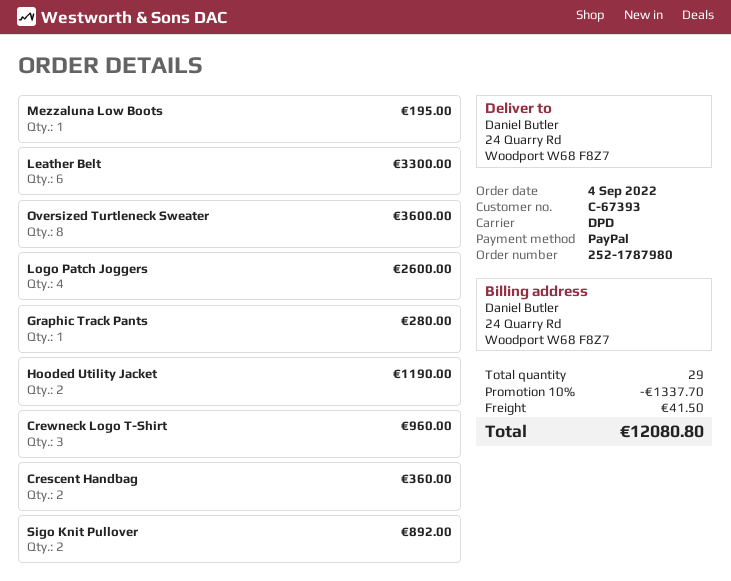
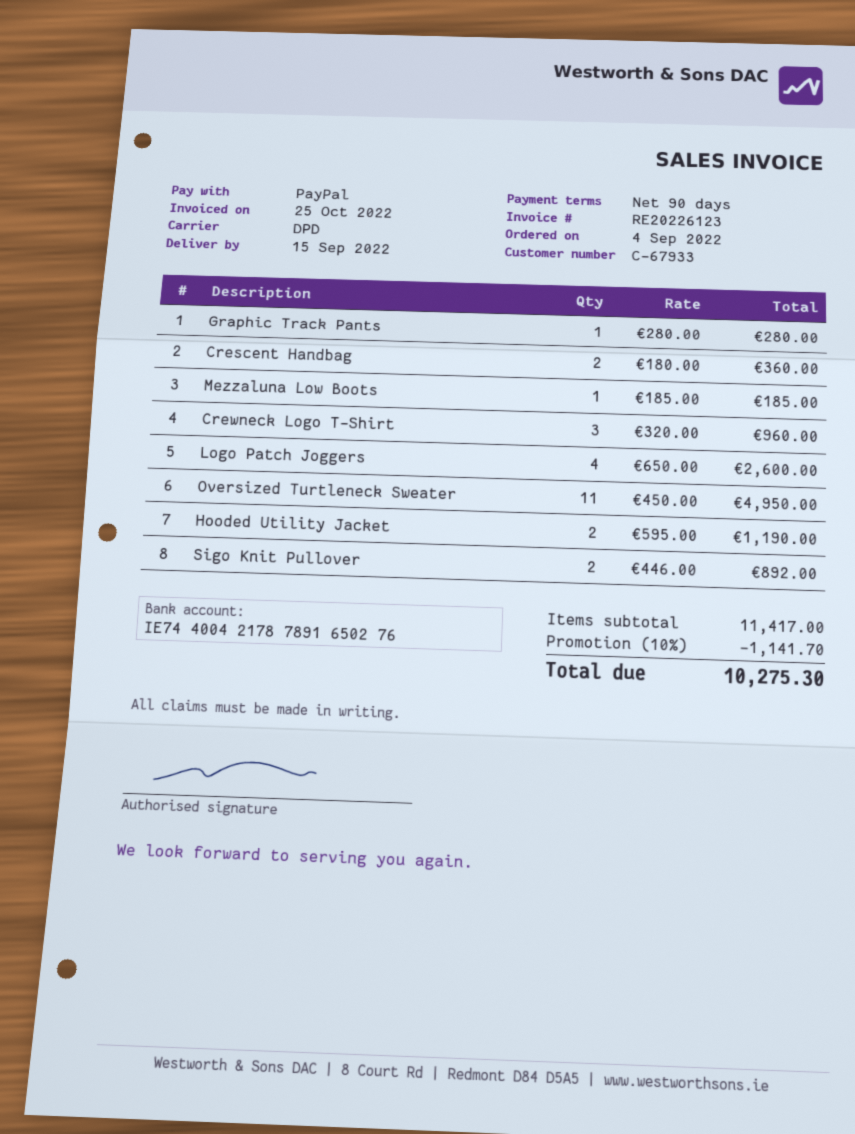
customer number: C-67393 -> C-67933
Mezzaluna Low Boots: 1 for 195.00 -> 1 for 185.00
Leather Belt: 6 for 3300.00 -> none
Oversized Turtleneck Sweater: 8 for 3600.00 -> 11 for 4950.00
discount: 10% = 1337.70 -> 10% = 1141.70
shipping: 41.50 -> none
total: 12080.80 -> 10275.30

